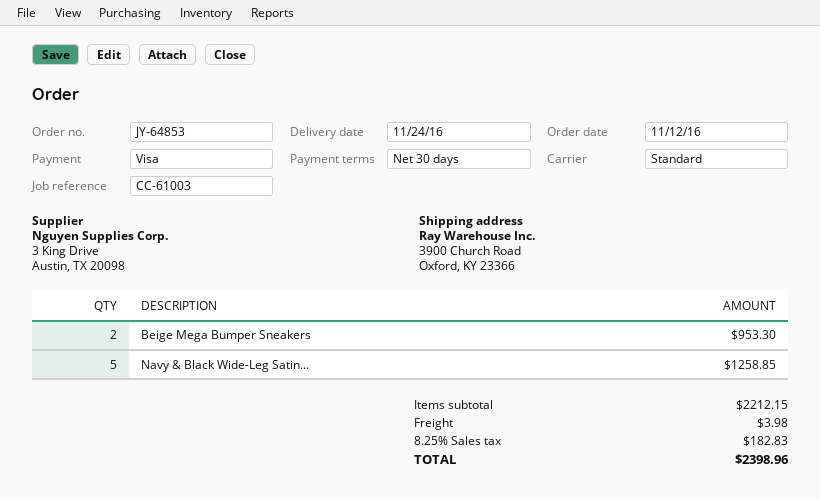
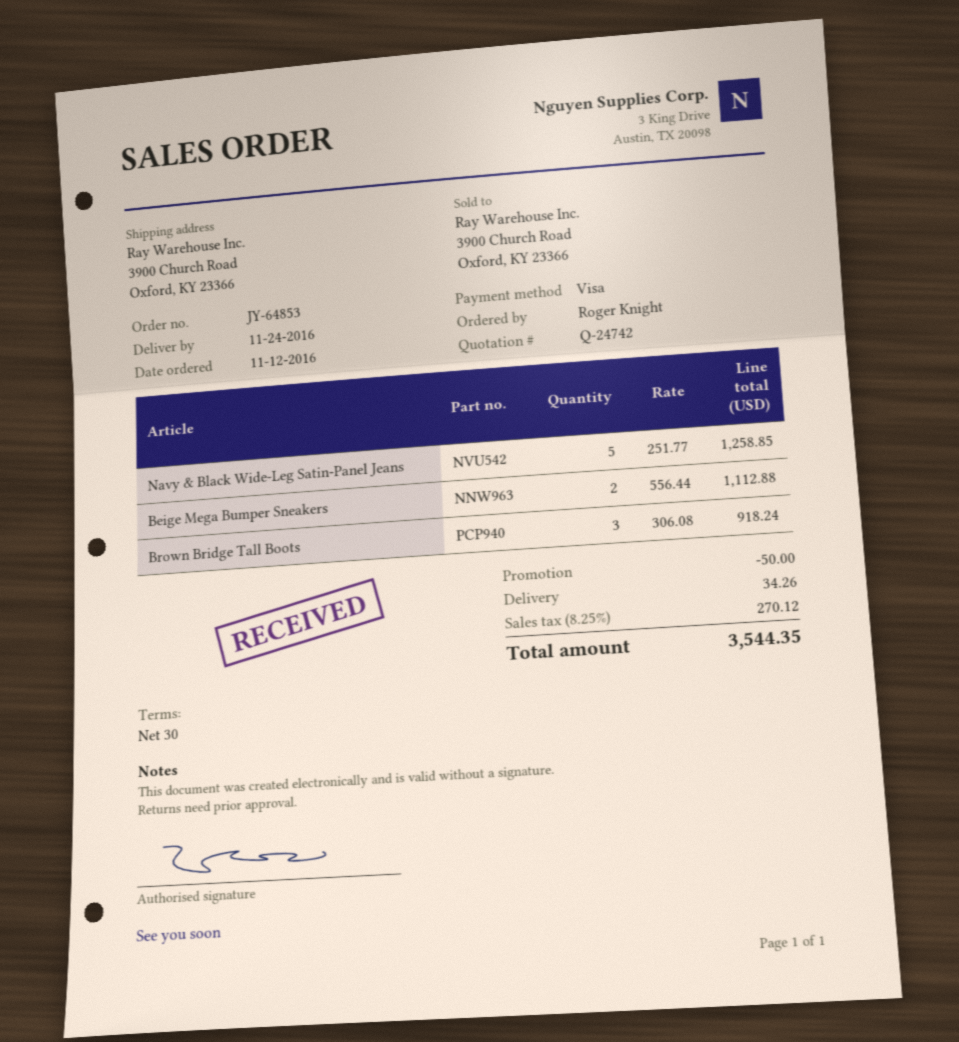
Beige Mega Bumper Sneakers: 2 for 953.30 -> 2 for 1112.88
Brown Bridge Tall Boots: none -> 3 for 918.24
discount: none -> 50.00
shipping: 3.98 -> 34.26
tax: 8.25% = 182.83 -> 8.25% = 270.12
total: 2398.96 -> 3544.35

